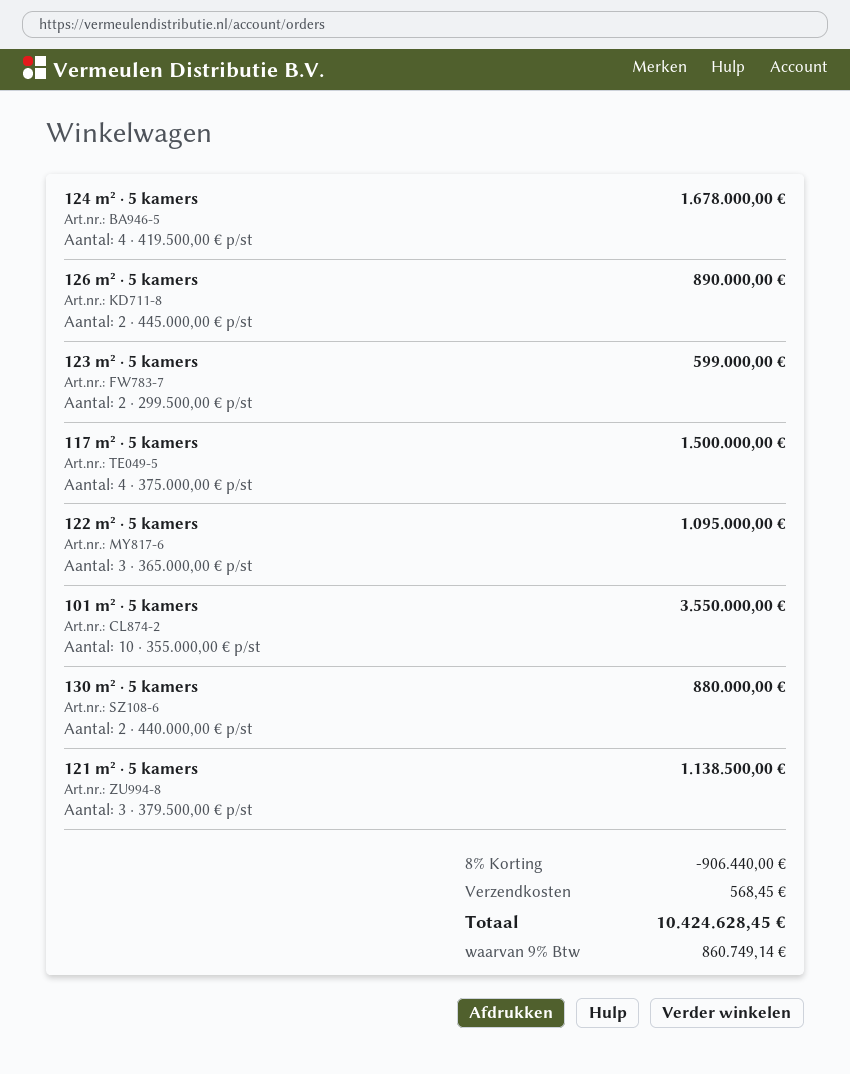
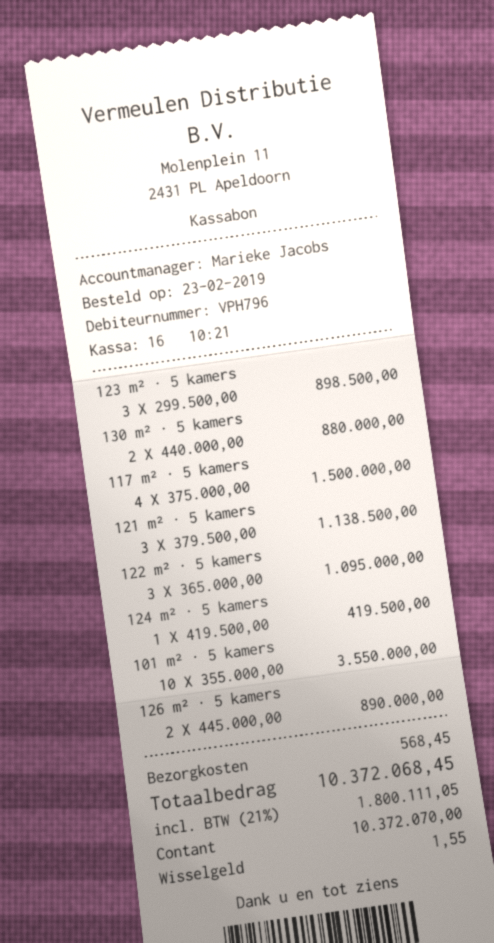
124 m² · 5 kamers: 4 x 419500.00 = 1678000.00 -> 1 x 419500.00 = 419500.00
123 m² · 5 kamers: 2 x 299500.00 = 599000.00 -> 3 x 299500.00 = 898500.00
discount: 8% = 906440.00 -> none
tax: 9% = 860749.14 -> 21% = 1800111.05
total: 10424628.45 -> 10372068.45

